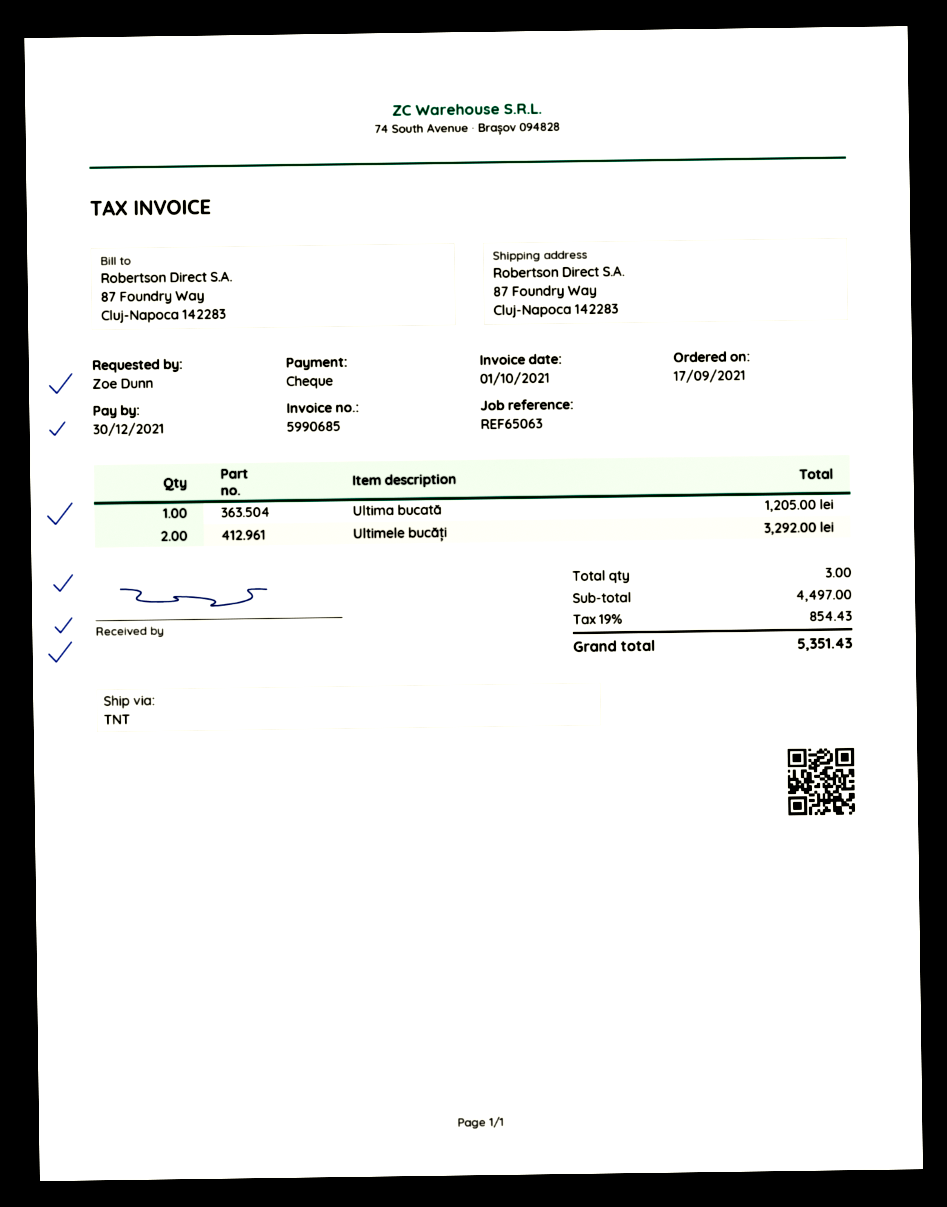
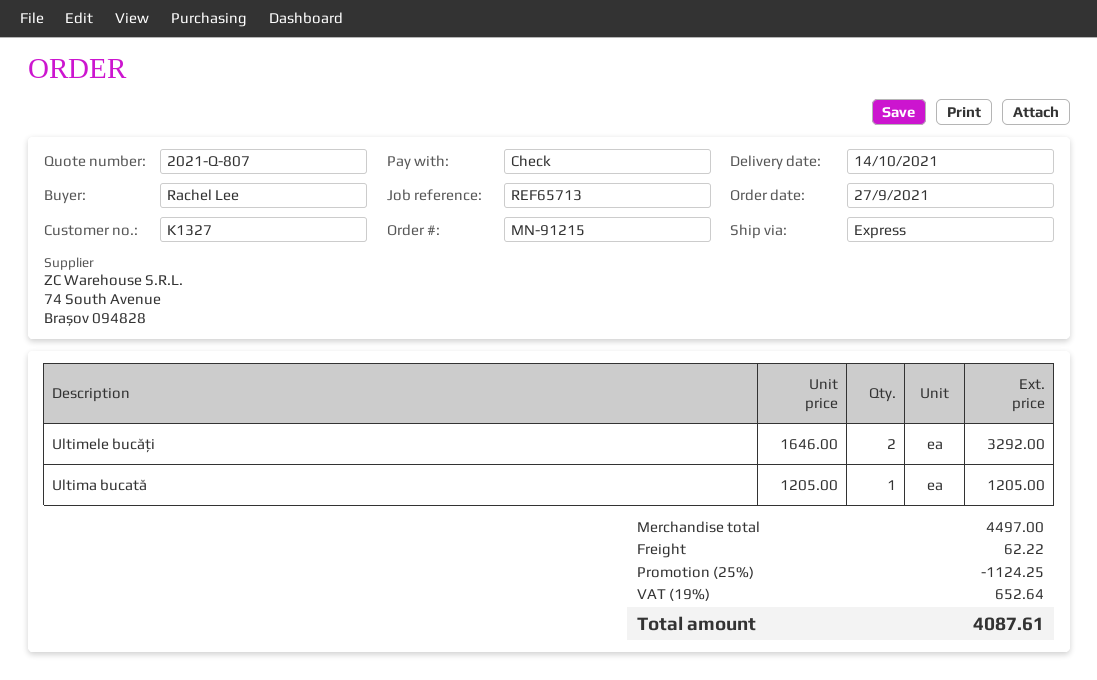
order date: 2021-09-17 -> 2021-09-27
reference: REF65063 -> REF65713
ordered by: Zoe Dunn -> Rachel Lee
shipping method: TNT -> express
discount: none -> 25% = 1124.25
shipping: none -> 62.22
tax: 19% = 854.43 -> 19% = 652.64
total: 5351.43 -> 4087.61

